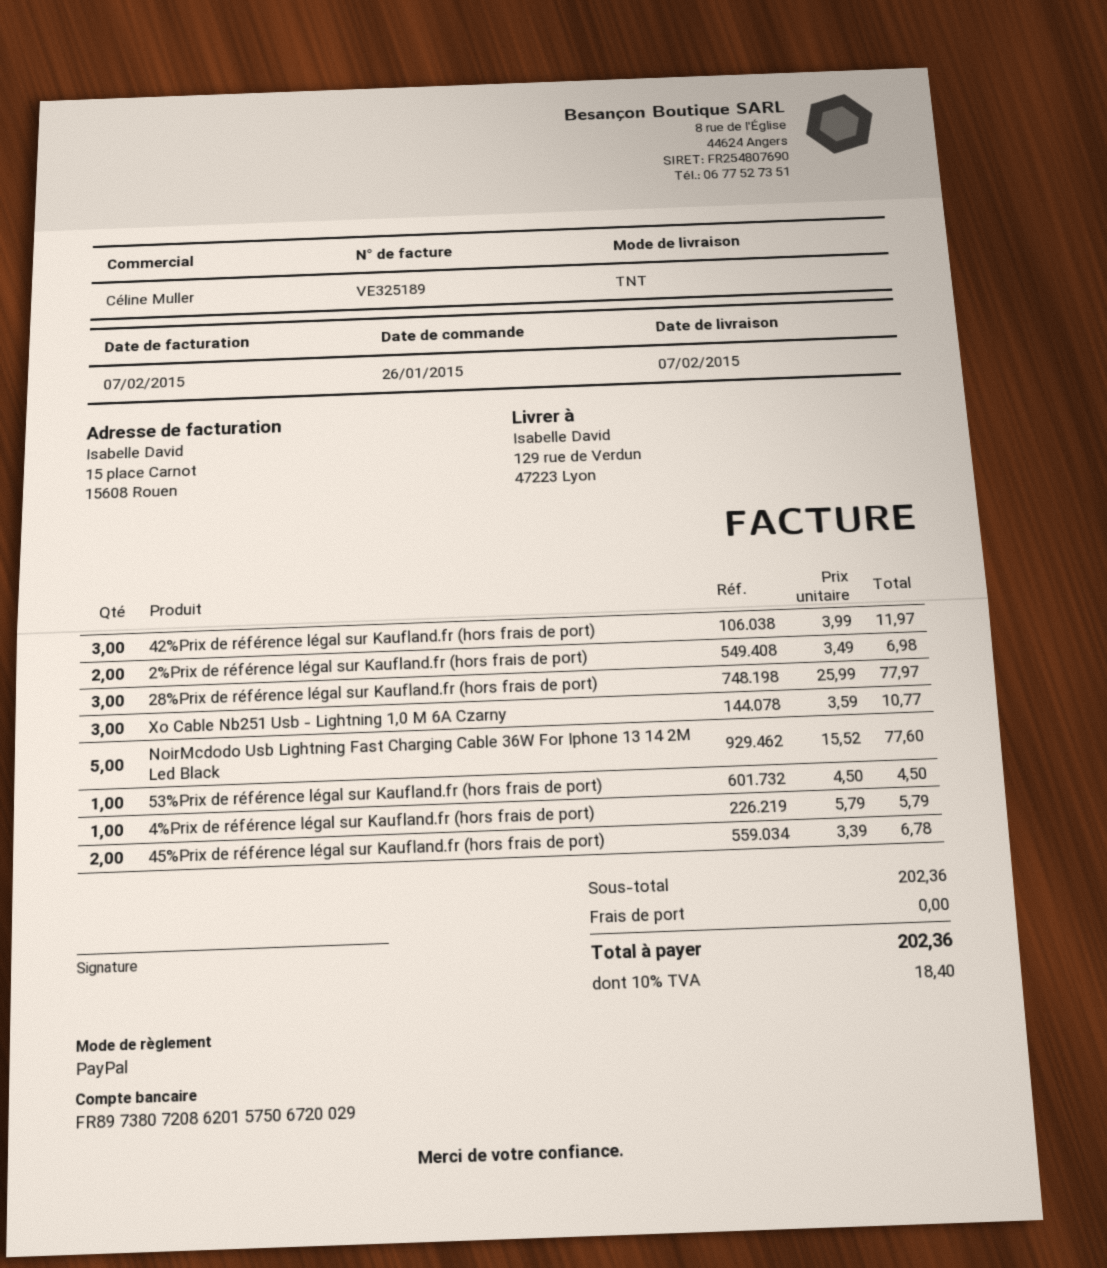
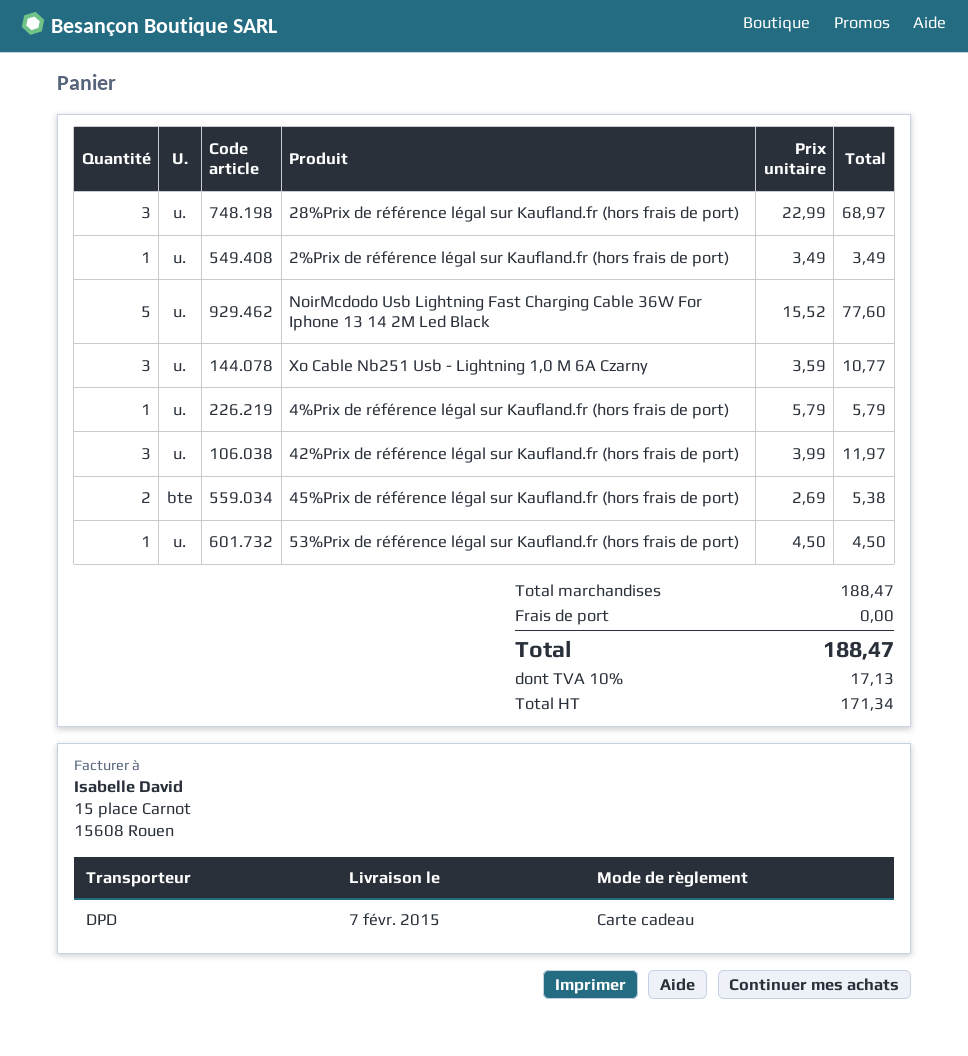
payment method: PayPal -> gift card
shipping method: TNT -> DPD
2%Prix de référence légal sur Kaufland.fr (hors frais de port): 2 x 3.49 = 6.98 -> 1 x 3.49 = 3.49
28%Prix de référence légal sur Kaufland.fr (hors frais de port): 3 x 25.99 = 77.97 -> 3 x 22.99 = 68.97
45%Prix de référence légal sur Kaufland.fr (hors frais de port): 2 x 3.39 = 6.78 -> 2 x 2.69 = 5.38
subtotal: 202.36 -> 188.47
tax: 10% = 18.40 -> 10% = 17.13
total: 202.36 -> 188.47

